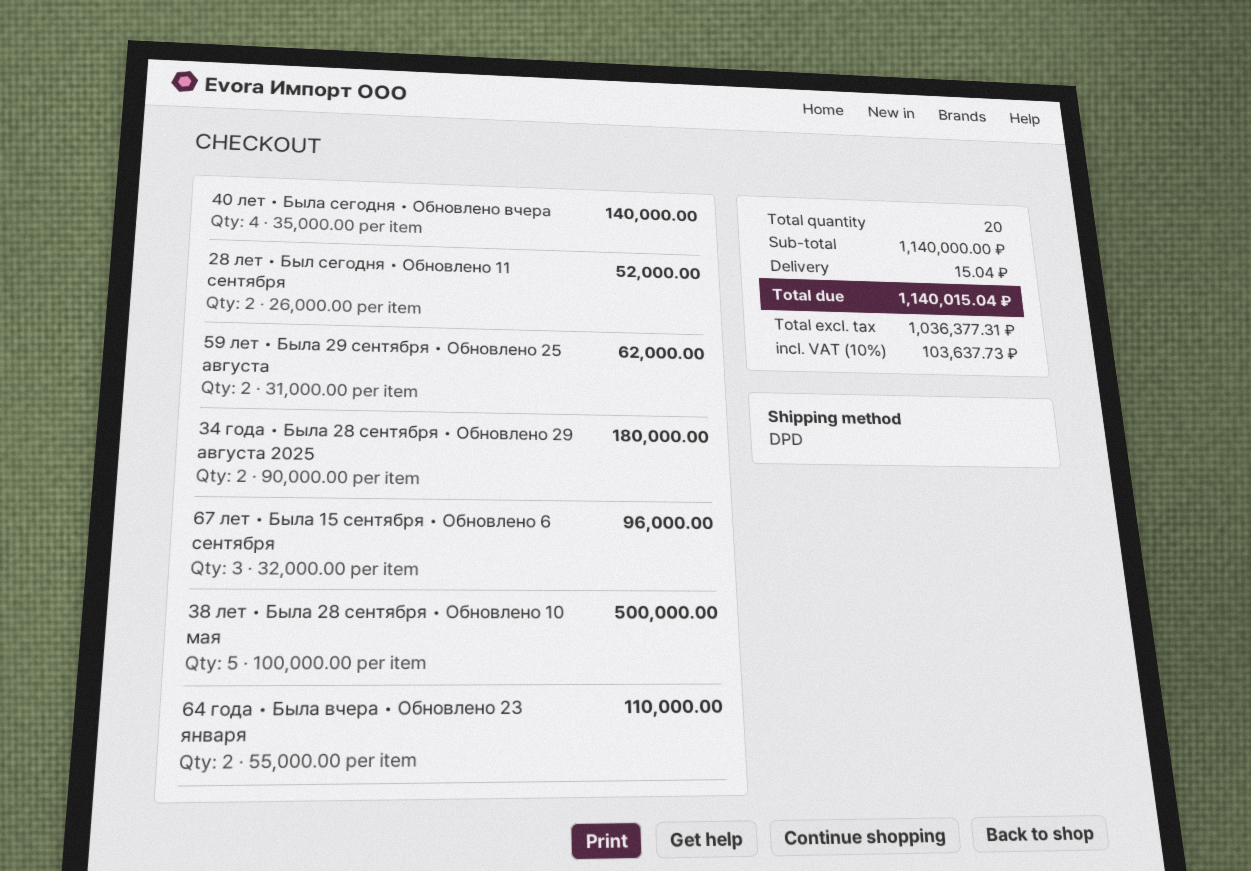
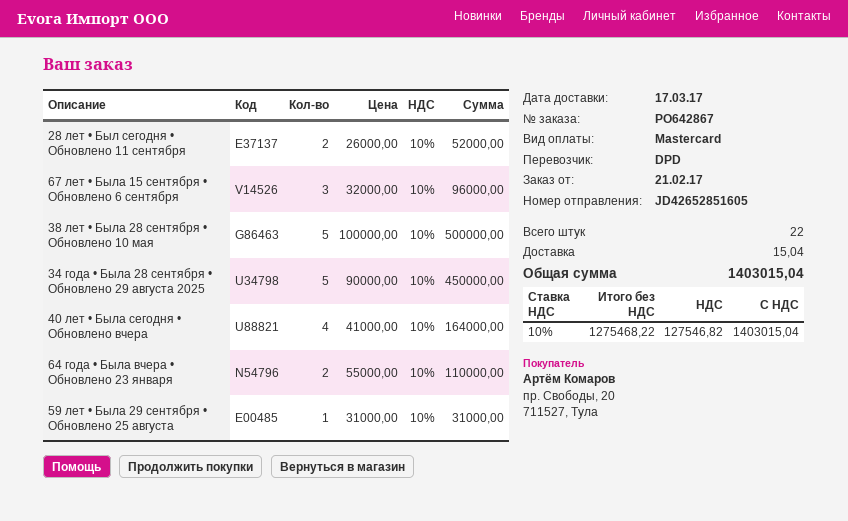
40 лет • Была сегодня • Обновлено вчера: 4 x 35000.00 = 140000.00 -> 4 x 41000.00 = 164000.00
59 лет • Была 29 сентября • Обновлено 25 августа: 2 x 31000.00 = 62000.00 -> 1 x 31000.00 = 31000.00
34 года • Была 28 сентября • Обновлено 29 августа 2025: 2 x 90000.00 = 180000.00 -> 5 x 90000.00 = 450000.00
total quantity: 20 -> 22
net: 1036377.31 -> 1275468.22
tax: 10% = 103637.73 -> 10% = 127546.82
total: 1140015.04 -> 1403015.04

